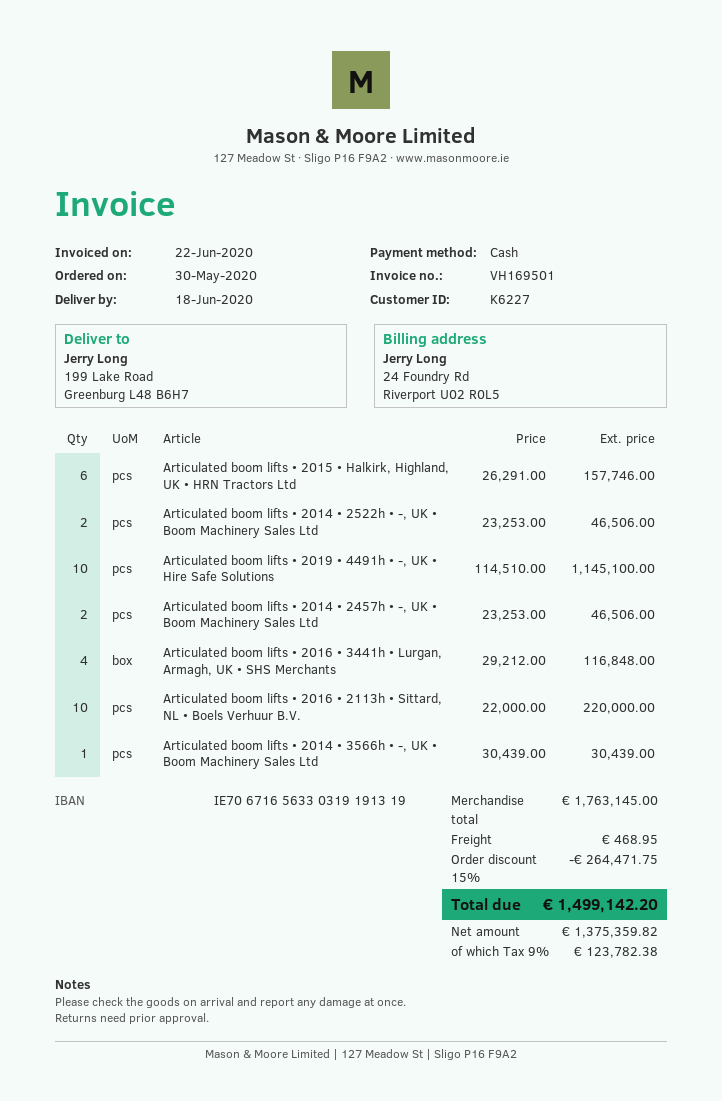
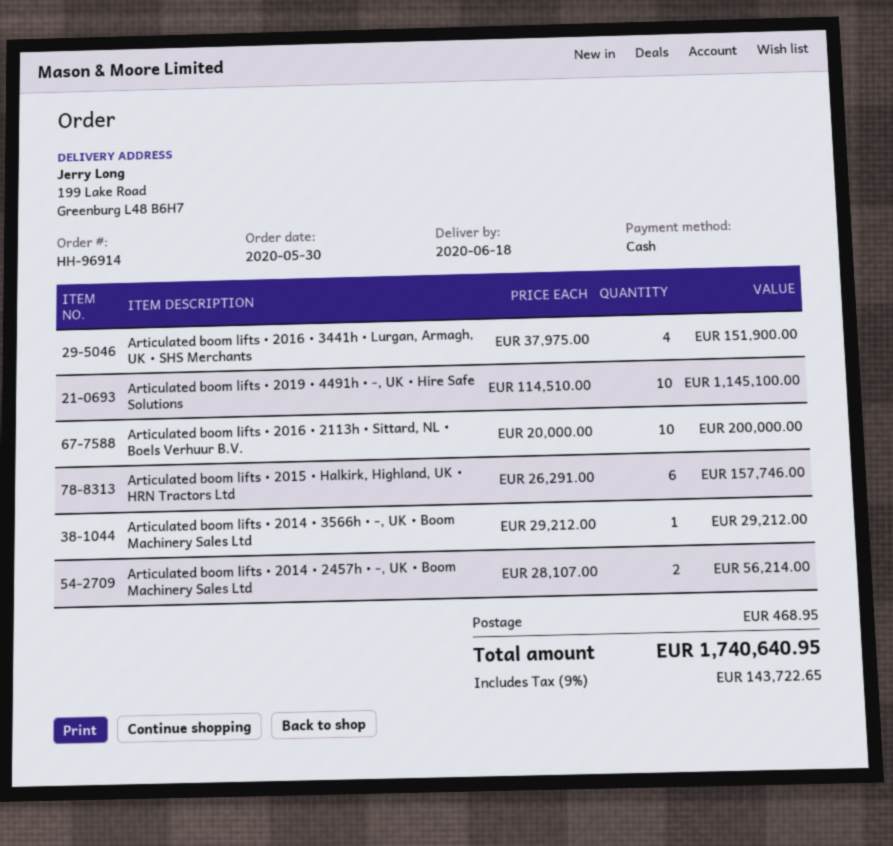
Articulated boom lifts • 2014 • 2522h • -, UK • Boom Machinery Sales Ltd: 2 x 23253.00 = 46506.00 -> none
Articulated boom lifts • 2014 • 2457h • -, UK • Boom Machinery Sales Ltd: 2 x 23253.00 = 46506.00 -> 2 x 28107.00 = 56214.00
Articulated boom lifts • 2016 • 3441h • Lurgan, Armagh, UK • SHS Merchants: 4 x 29212.00 = 116848.00 -> 4 x 37975.00 = 151900.00
Articulated boom lifts • 2016 • 2113h • Sittard, NL • Boels Verhuur B.V.: 10 x 22000.00 = 220000.00 -> 10 x 20000.00 = 200000.00
Articulated boom lifts • 2014 • 3566h • -, UK • Boom Machinery Sales Ltd: 1 x 30439.00 = 30439.00 -> 1 x 29212.00 = 29212.00
discount: 15% = 264471.75 -> none
tax: 9% = 123782.38 -> 9% = 143722.65
total: 1499142.20 -> 1740640.95

